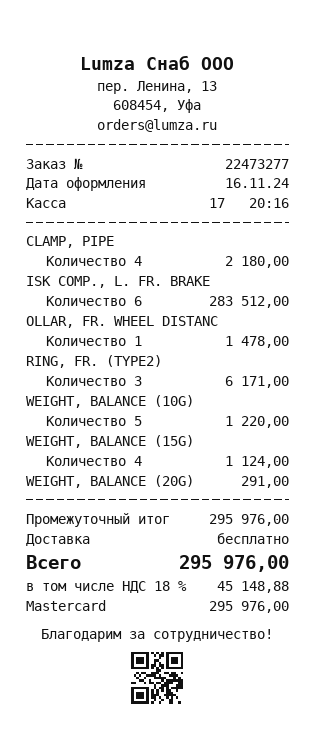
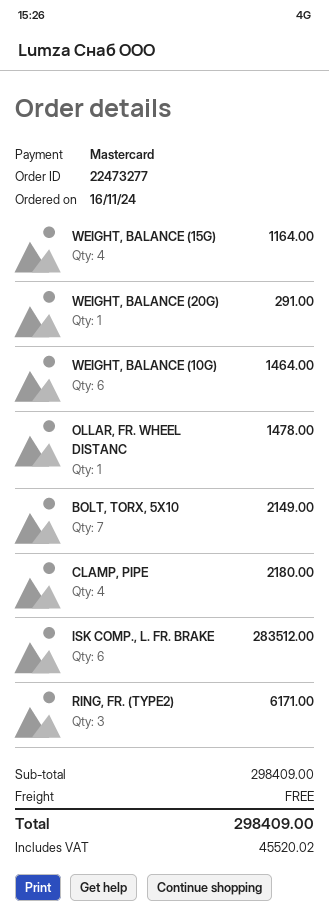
WEIGHT, BALANCE (10G): 5 for 1220.00 -> 6 for 1464.00
WEIGHT, BALANCE (15G): 4 for 1124.00 -> 4 for 1164.00
BOLT, TORX, 5X10: none -> 7 for 2149.00
subtotal: 295976.00 -> 298409.00
tax: 45148.88 -> 45520.02
total: 295976.00 -> 298409.00

